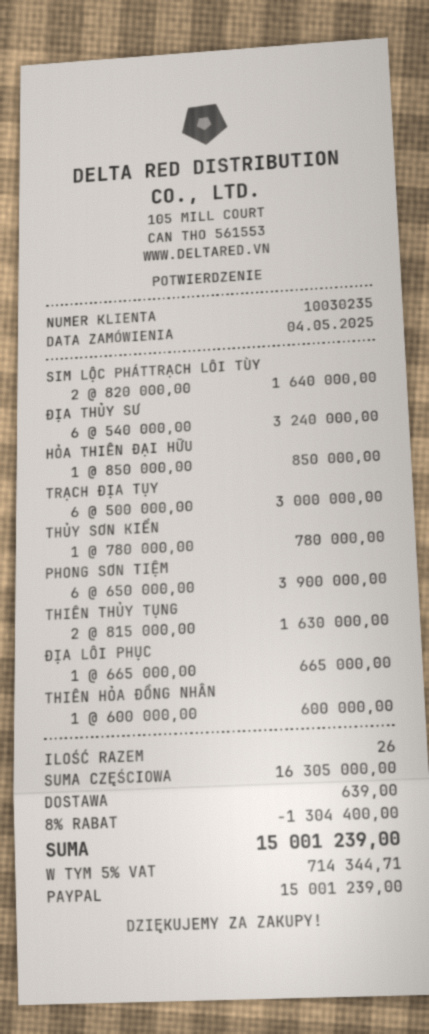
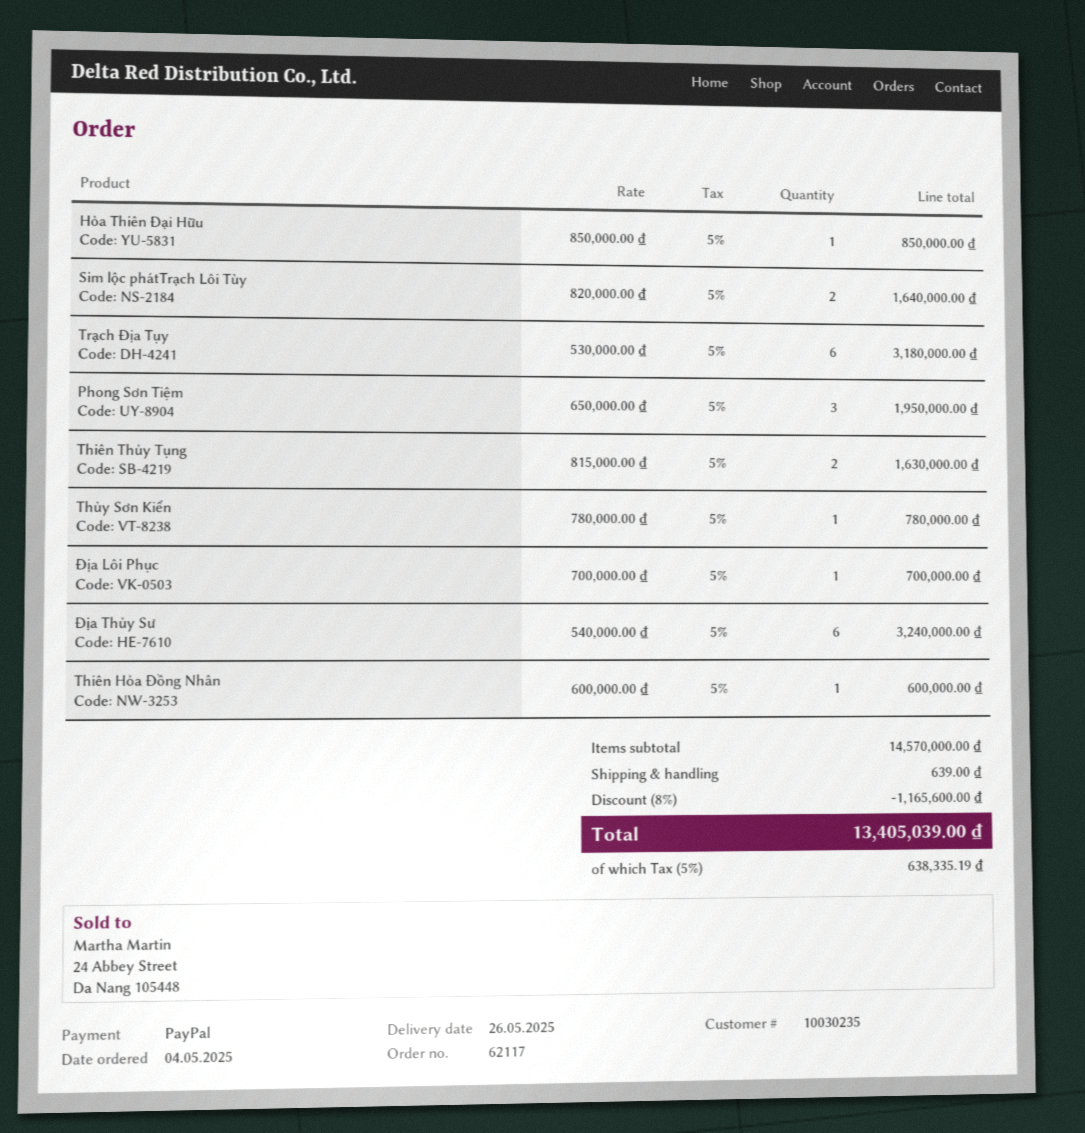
TRẠCH ĐỊA TỤY: 6 x 500000.00 = 3000000.00 -> 6 x 530000.00 = 3180000.00
PHONG SƠN TIỆM: 6 x 650000.00 = 3900000.00 -> 3 x 650000.00 = 1950000.00
ĐỊA LÔI PHỤC: 1 x 665000.00 = 665000.00 -> 1 x 700000.00 = 700000.00
subtotal: 16305000.00 -> 14570000.00
discount: 8% = 1304400.00 -> 8% = 1165600.00
tax: 5% = 714344.71 -> 5% = 638335.19
total: 15001239.00 -> 13405039.00

